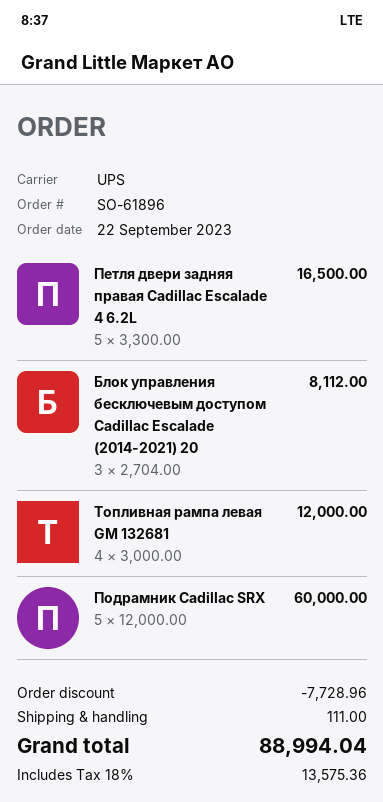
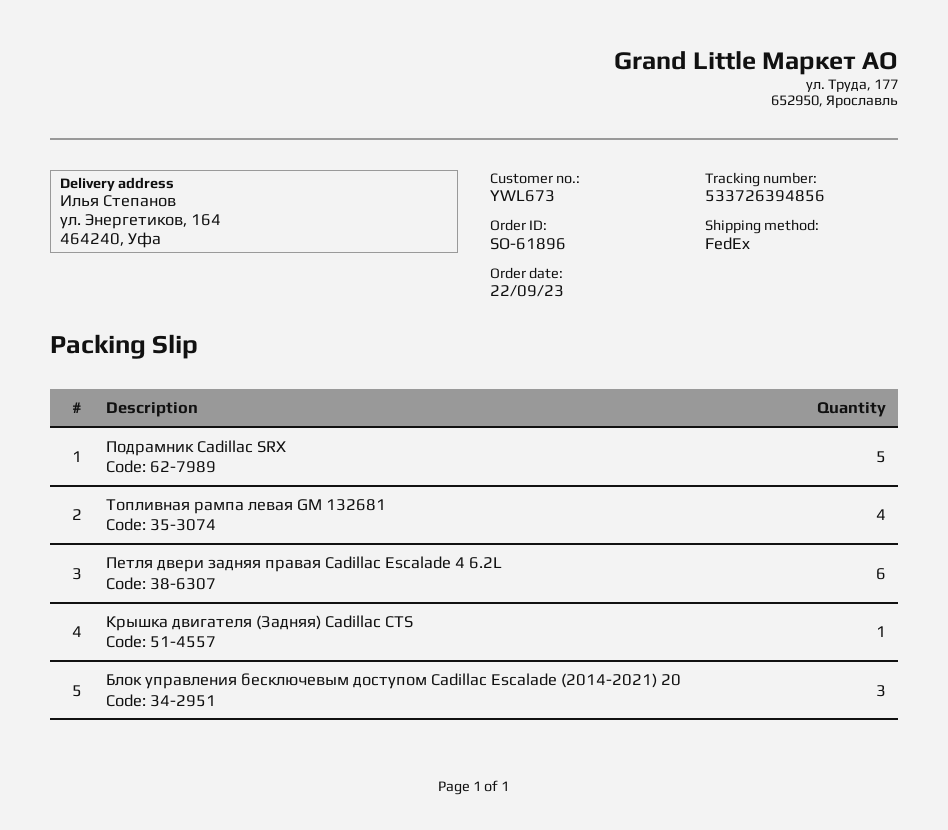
shipping method: UPS -> FedEx
Петля двери задняя правая Cadillac Escalade 4 6.2L: 5 -> 6
Крышка двигателя (Задняя) Cadillac CTS: none -> 1

